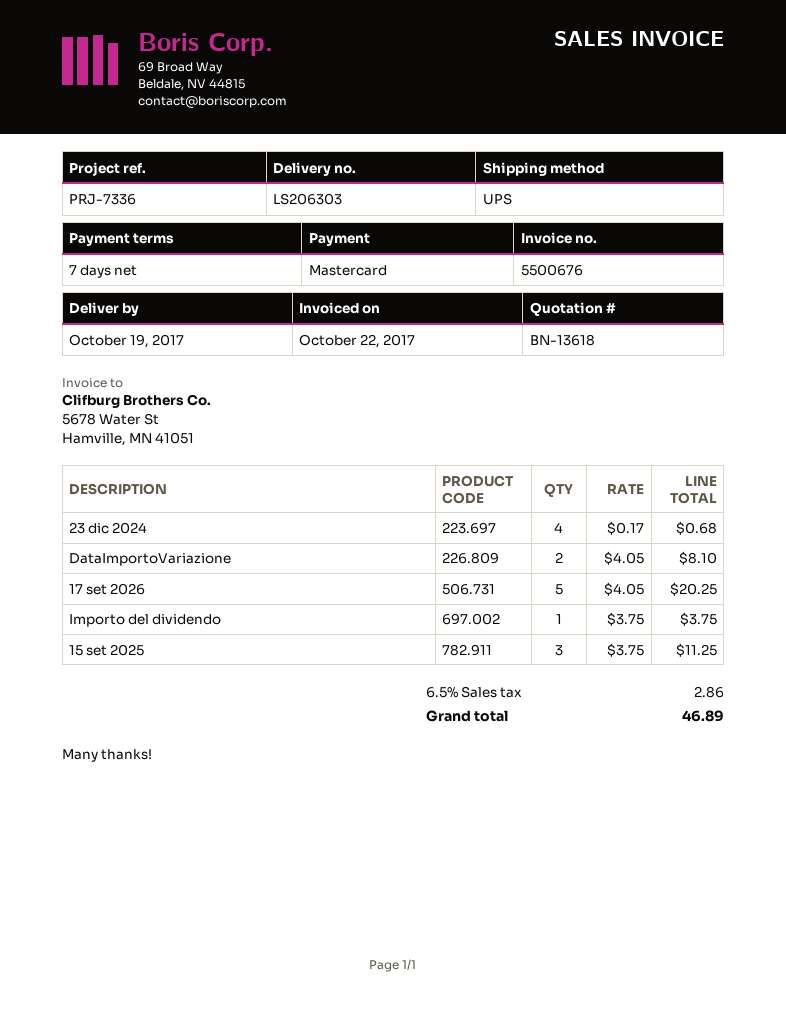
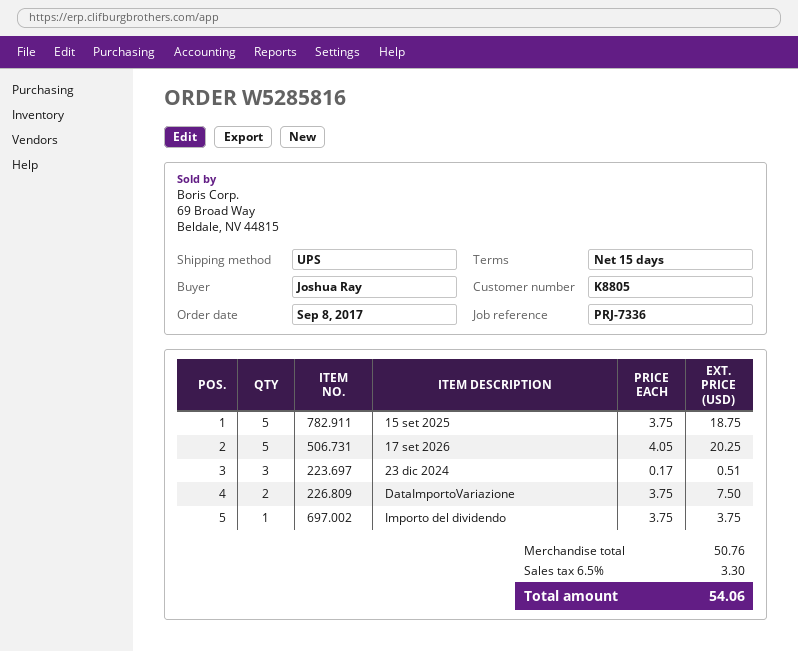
payment terms: 7 days -> 15 days
23 dic 2024: 4 x 0.17 = 0.68 -> 3 x 0.17 = 0.51
DataImportoVariazione: 2 x 4.05 = 8.10 -> 2 x 3.75 = 7.50
15 set 2025: 3 x 3.75 = 11.25 -> 5 x 3.75 = 18.75
tax: 6.5% = 2.86 -> 6.5% = 3.30
total: 46.89 -> 54.06

